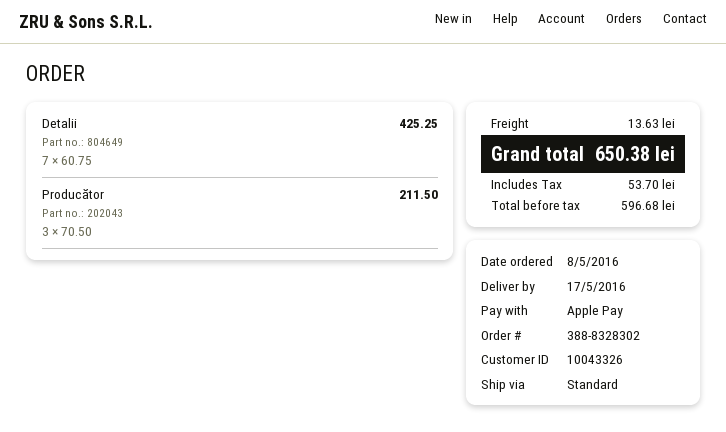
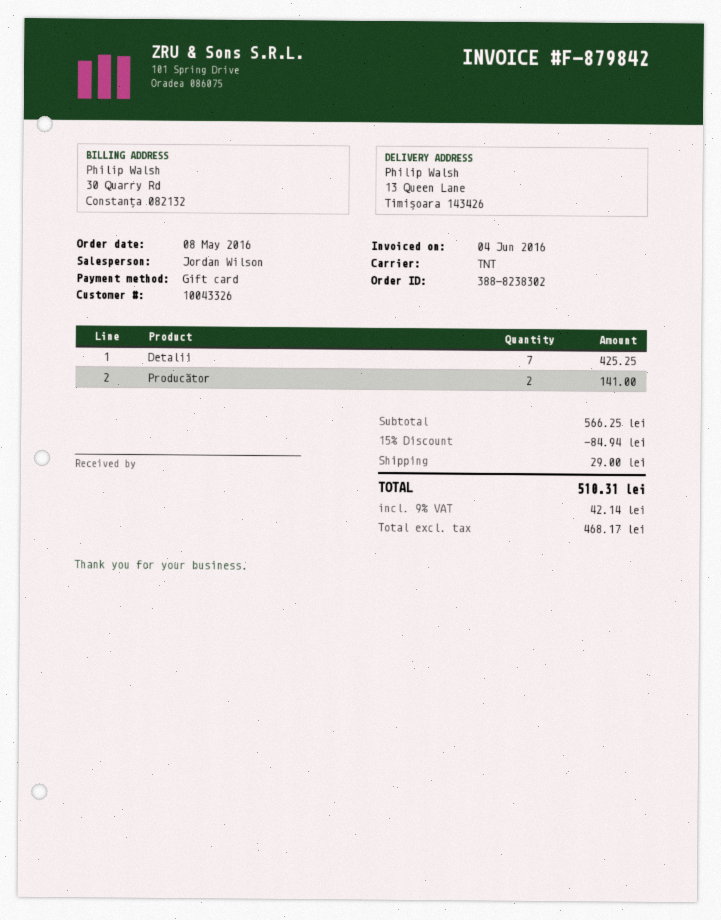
order number: 388-8328302 -> 388-8238302
payment method: Apple Pay -> gift card
shipping method: standard -> TNT
Producător: 3 for 211.50 -> 2 for 141.00
discount: none -> 15% = 84.94
shipping: 13.63 -> 29.00
net: 596.68 -> 468.17
tax: 53.70 -> 42.14
total: 650.38 -> 510.31

